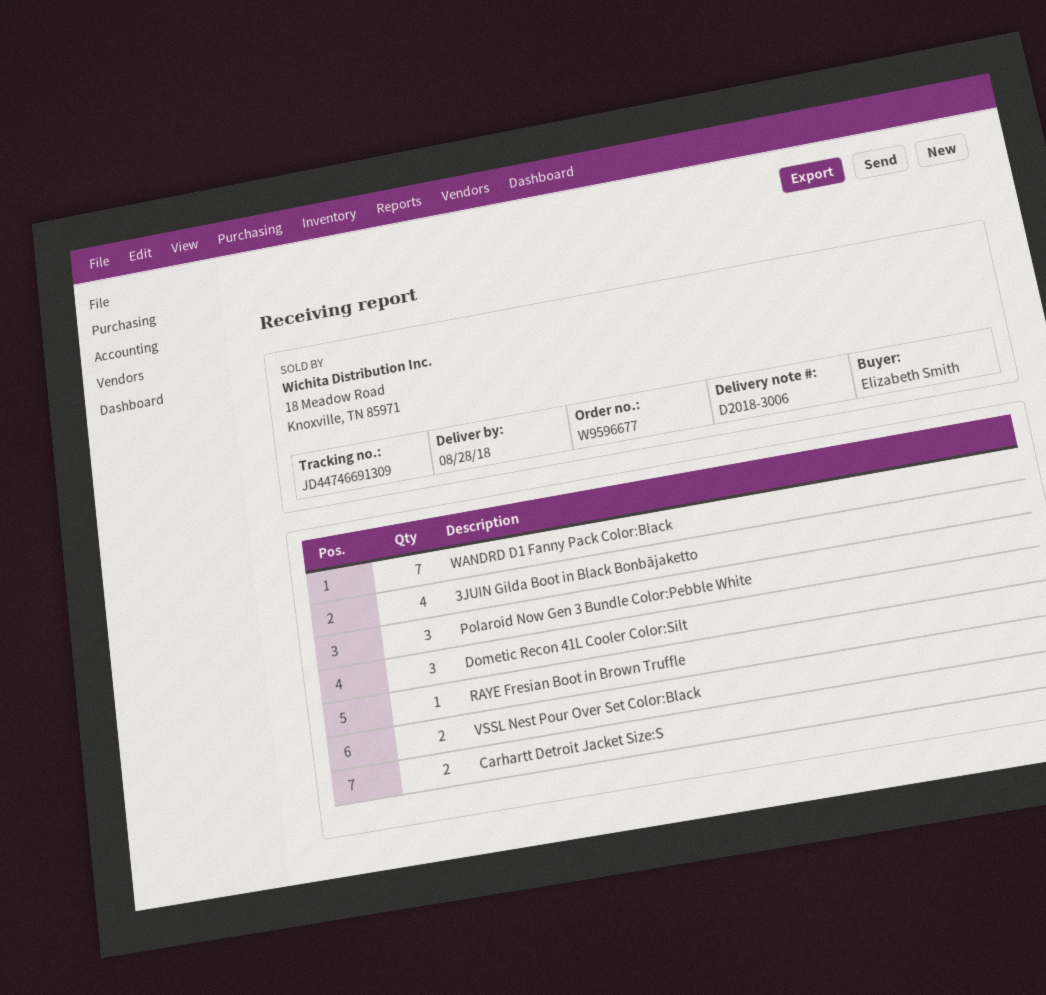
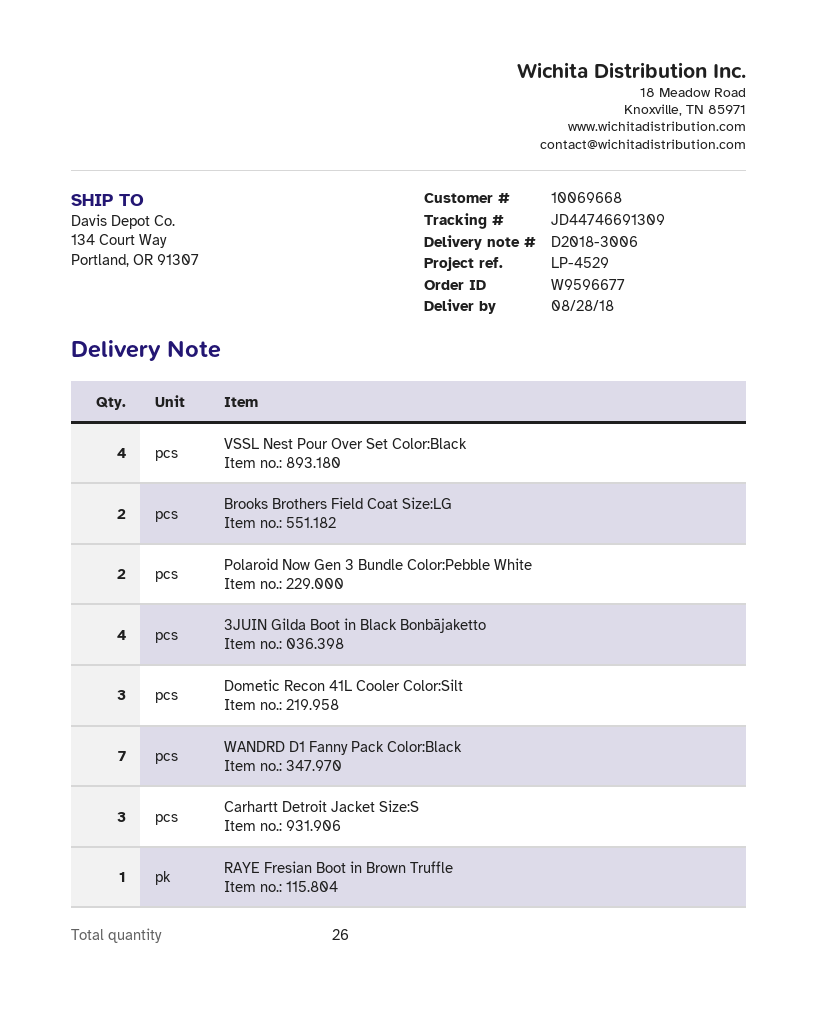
Polaroid Now Gen 3 Bundle Color:Pebble White: 3 -> 2
VSSL Nest Pour Over Set Color:Black: 2 -> 4
Carhartt Detroit Jacket Size:S: 2 -> 3
Brooks Brothers Field Coat Size:LG: none -> 2

